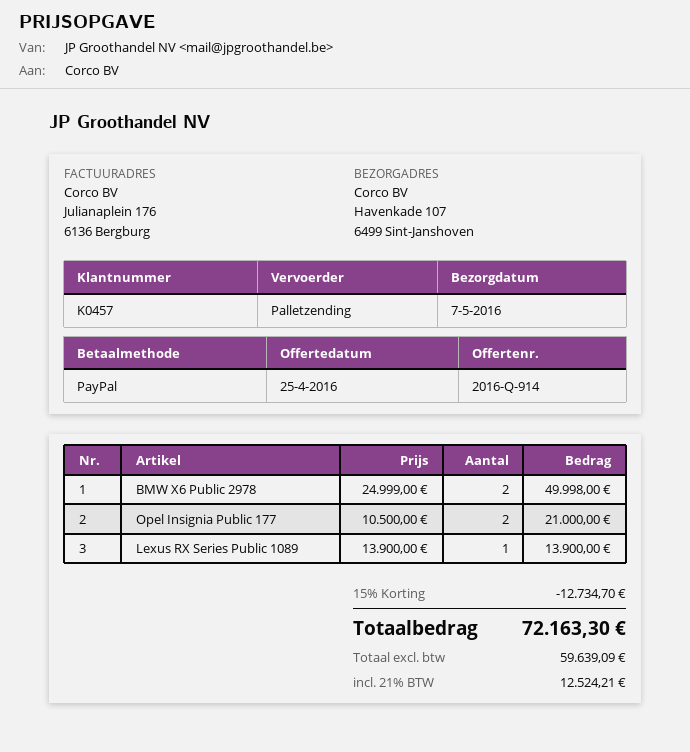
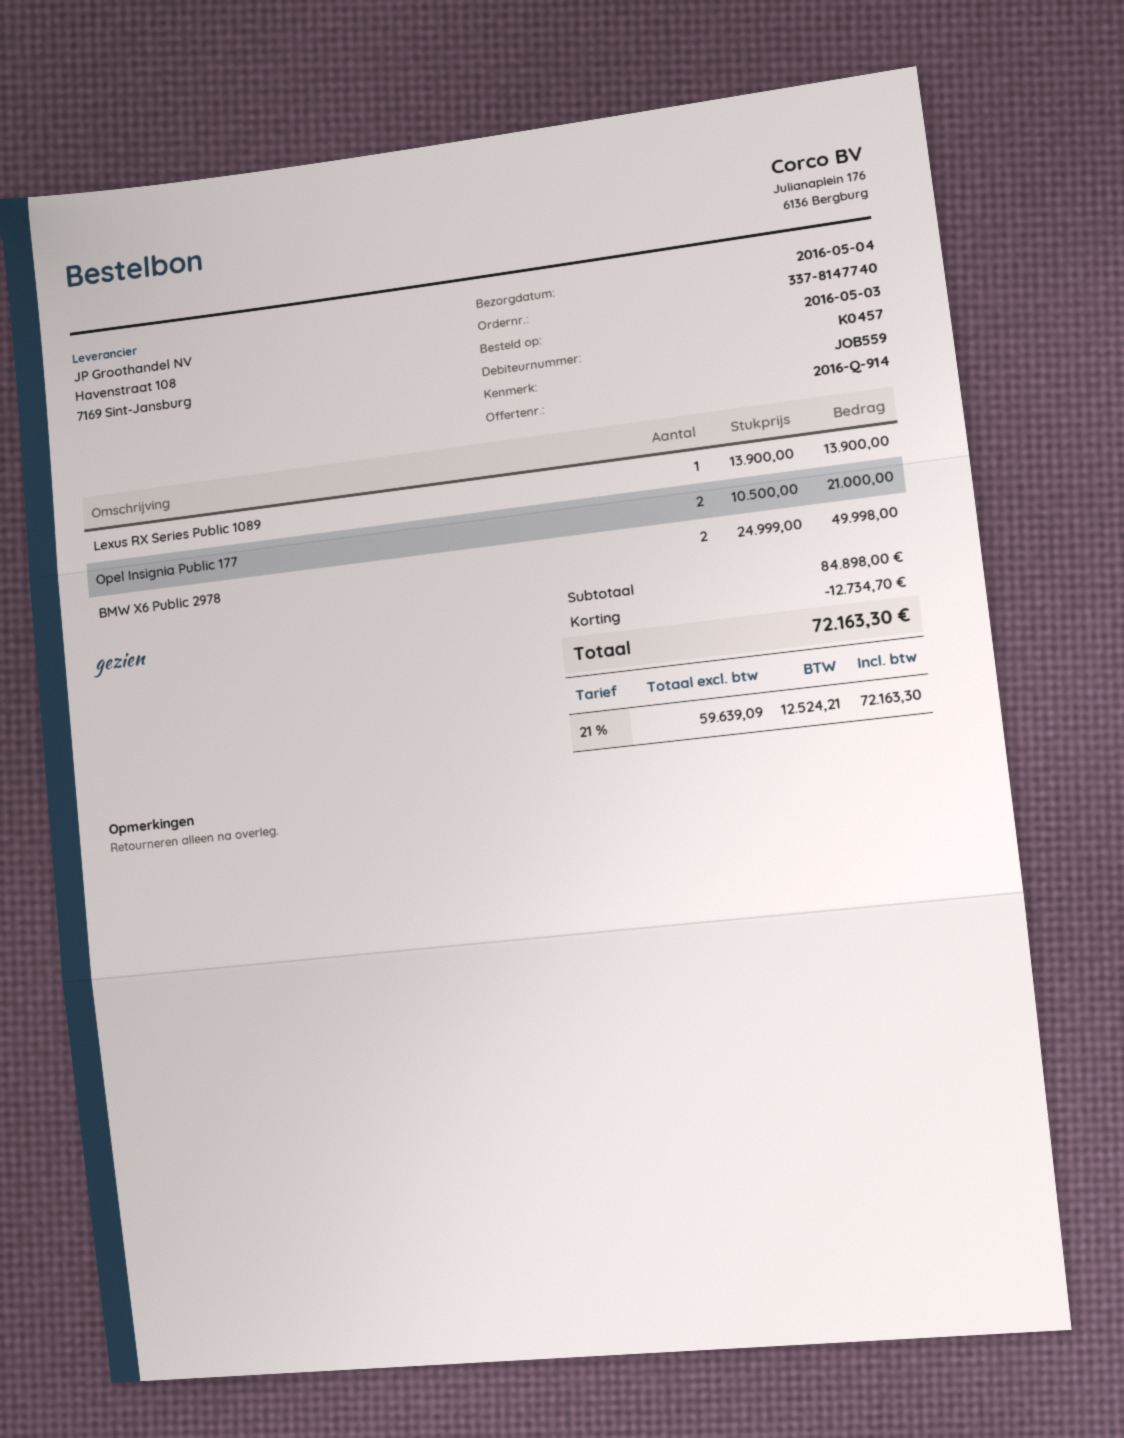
delivery date: 2016-05-07 -> 2016-05-04

